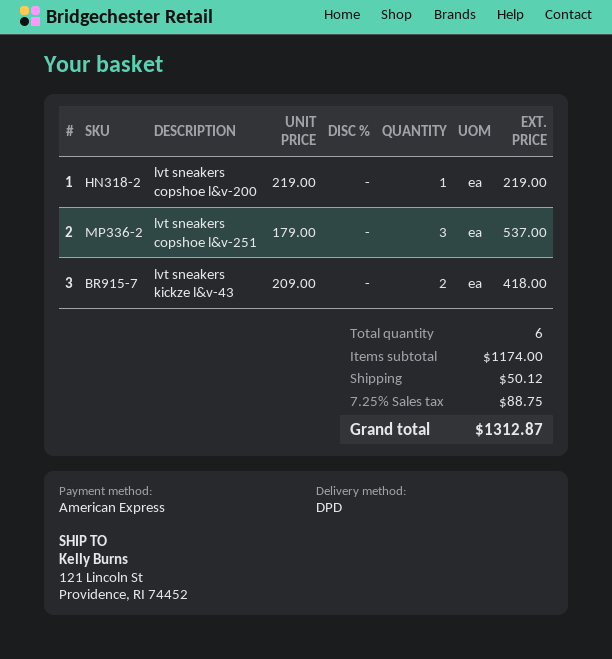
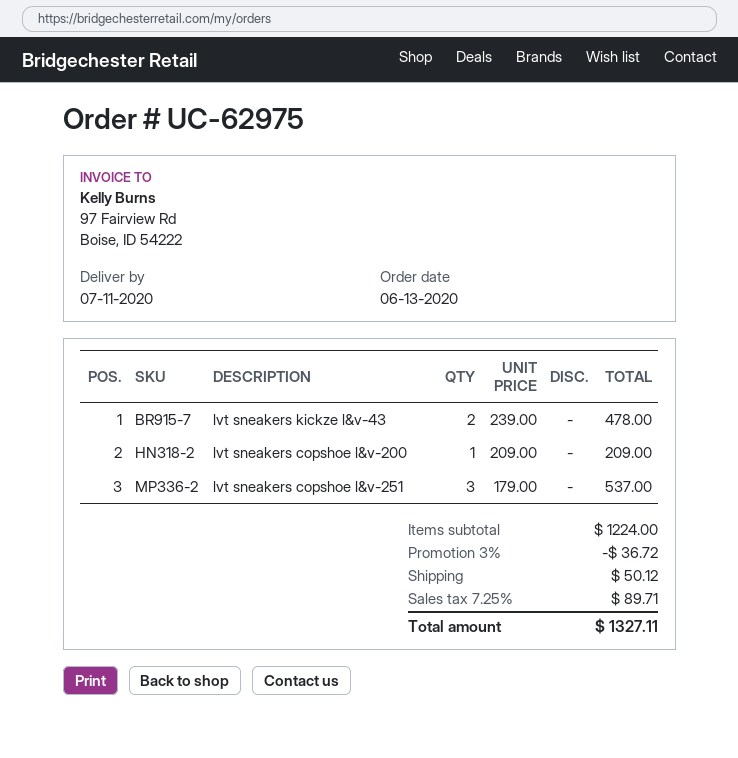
lvt sneakers copshoe l&v-200: 1 x 219.00 = 219.00 -> 1 x 209.00 = 209.00
lvt sneakers kickze l&v-43: 2 x 209.00 = 418.00 -> 2 x 239.00 = 478.00
subtotal: 1174.00 -> 1224.00
discount: none -> 3% = 36.72
tax: 7.25% = 88.75 -> 7.25% = 89.71
total: 1312.87 -> 1327.11

